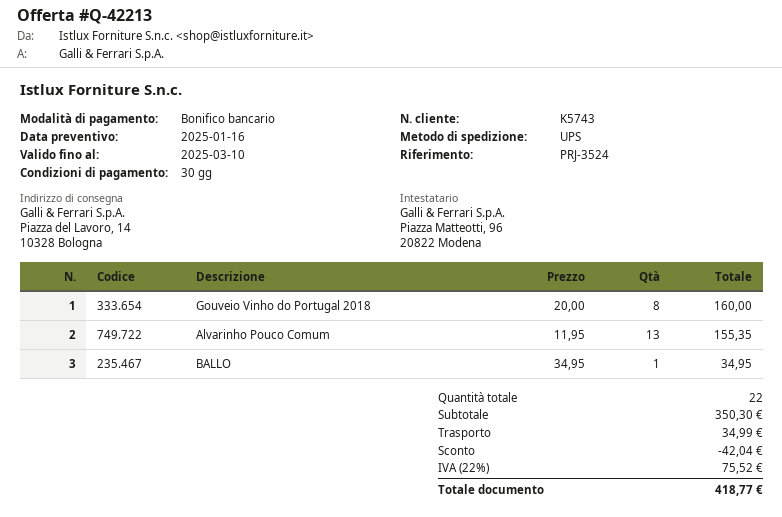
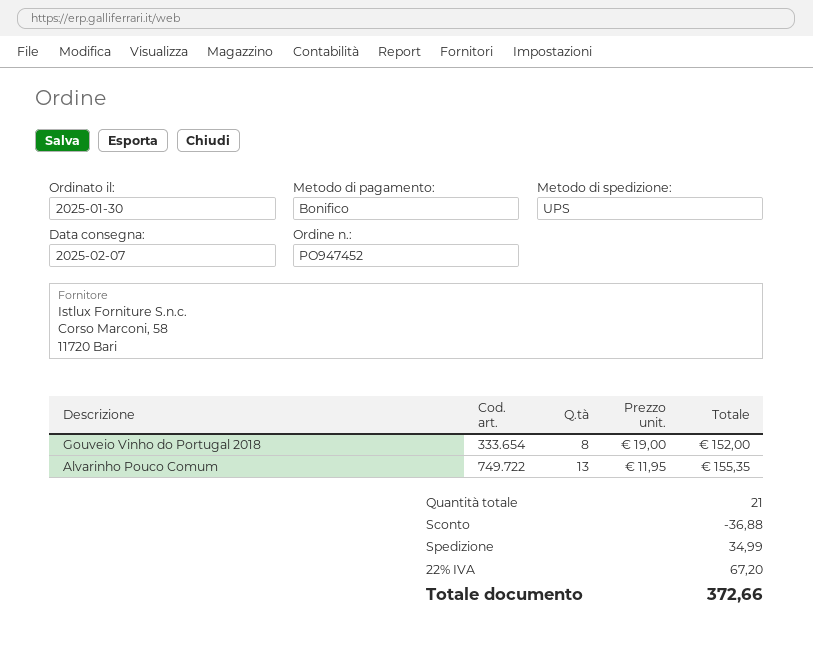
Gouveio Vinho do Portugal 2018: 8 x 20.00 = 160.00 -> 8 x 19.00 = 152.00
BALLO: 1 x 34.95 = 34.95 -> none
total quantity: 22 -> 21
discount: 42.04 -> 36.88
tax: 22% = 75.52 -> 22% = 67.20
total: 418.77 -> 372.66

